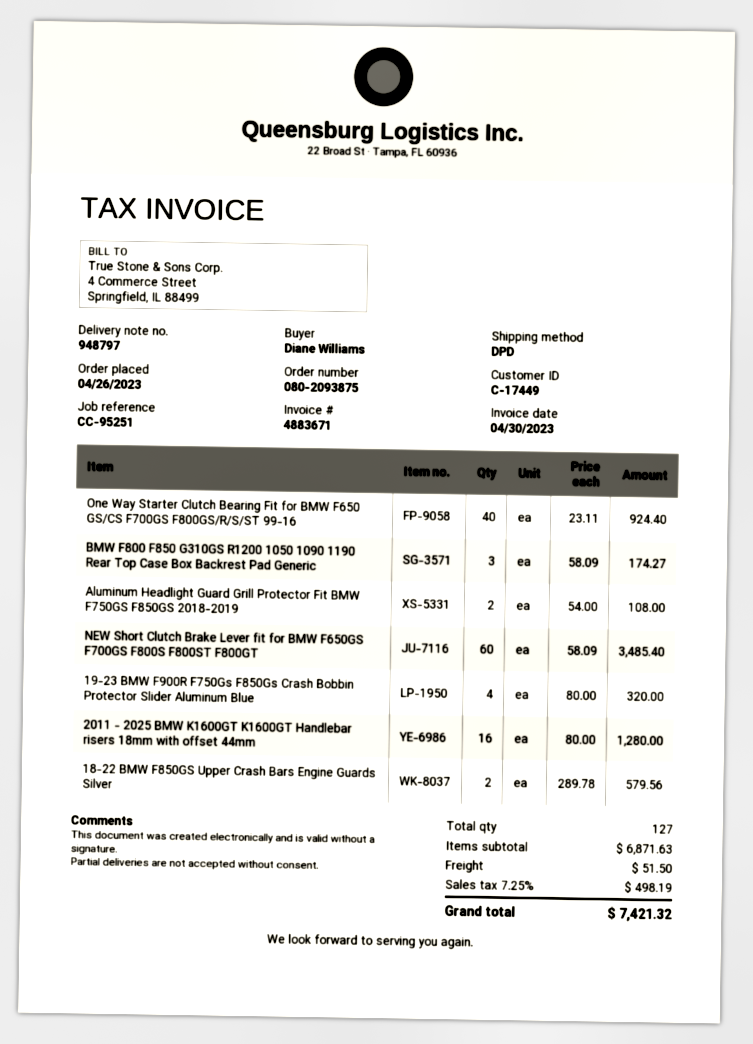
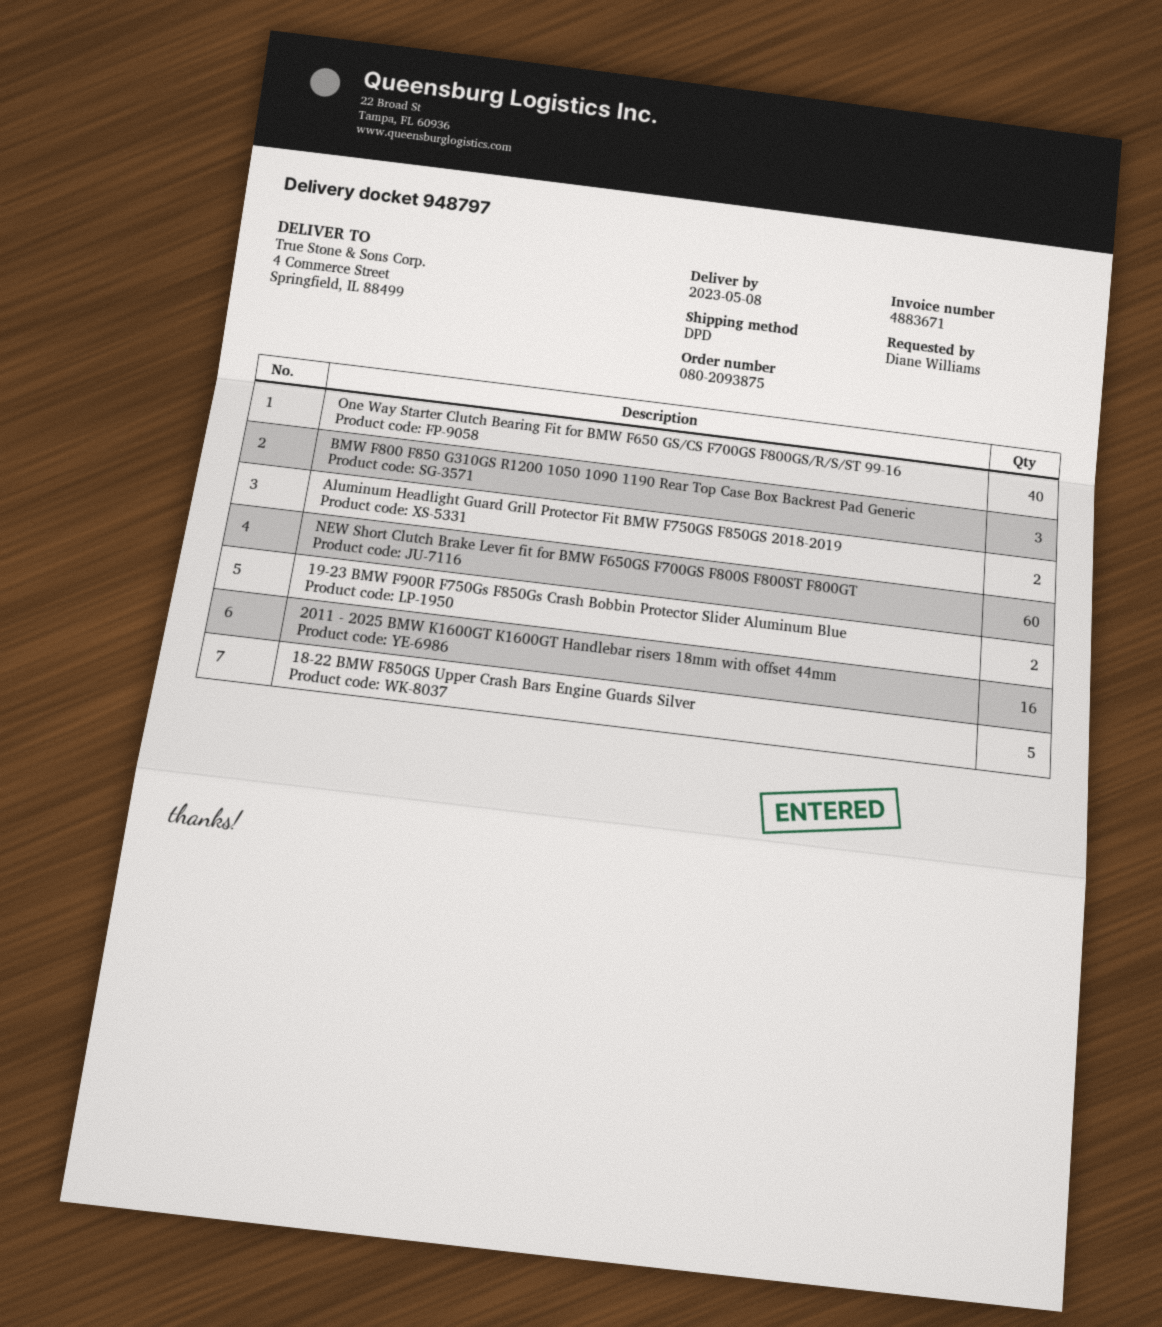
19-23 BMW F900R F750Gs F850Gs Crash Bobbin Protector Slider Aluminum Blue: 4 -> 2
18-22 BMW F850GS Upper Crash Bars Engine Guards Silver: 2 -> 5

